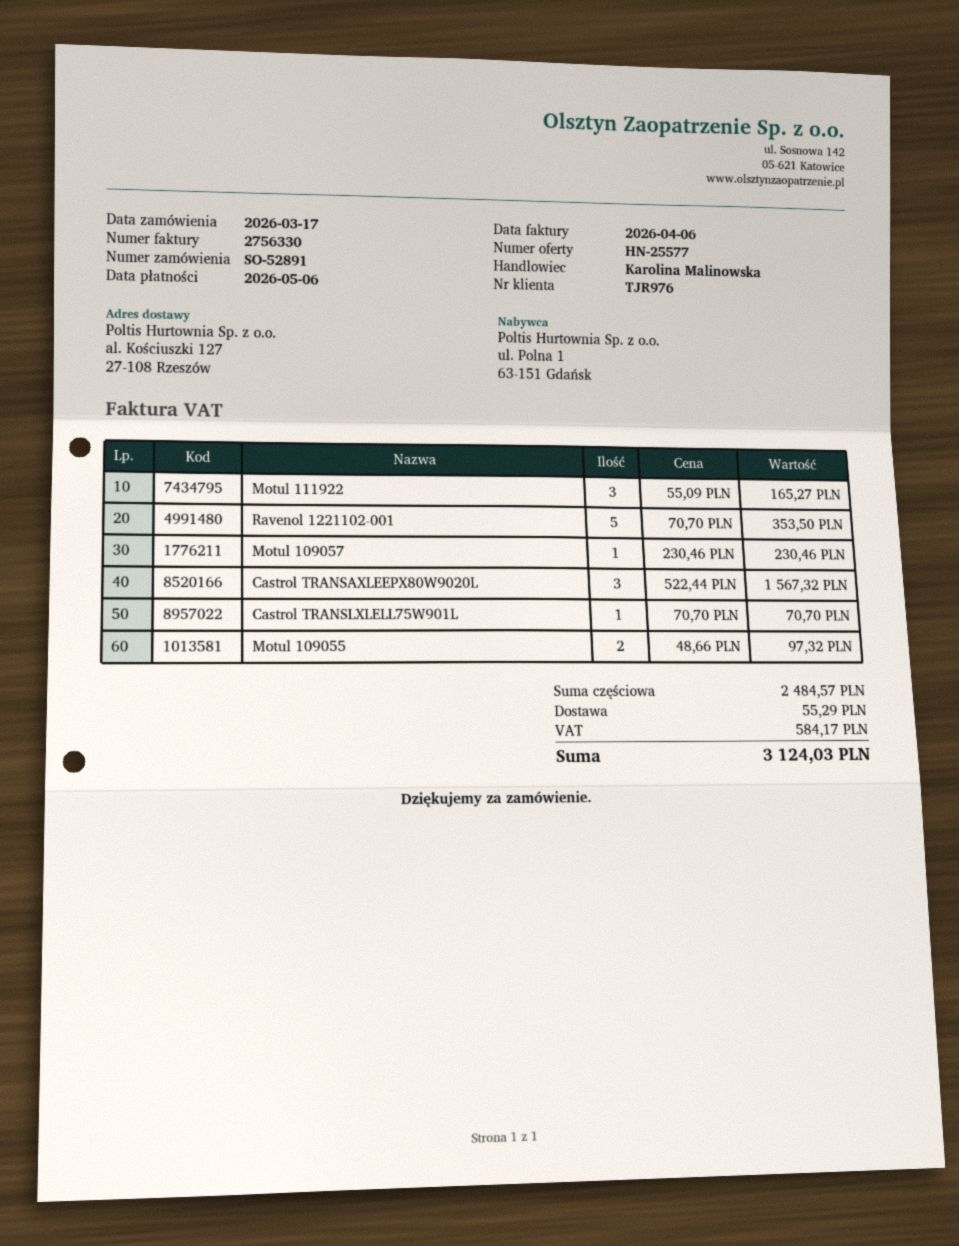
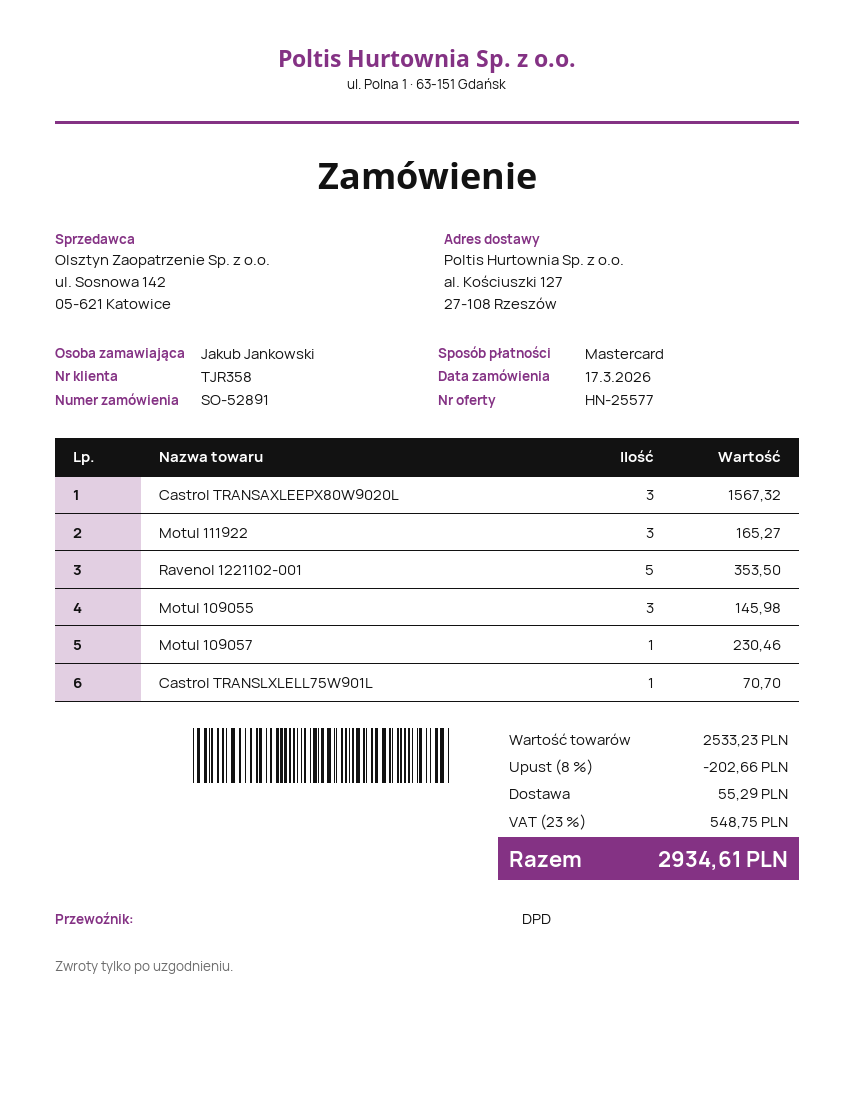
customer number: TJR976 -> TJR358
Motul 109055: 2 for 97.32 -> 3 for 145.98
subtotal: 2484.57 -> 2533.23
discount: none -> 8% = 202.66
tax: 584.17 -> 548.75
total: 3124.03 -> 2934.61

